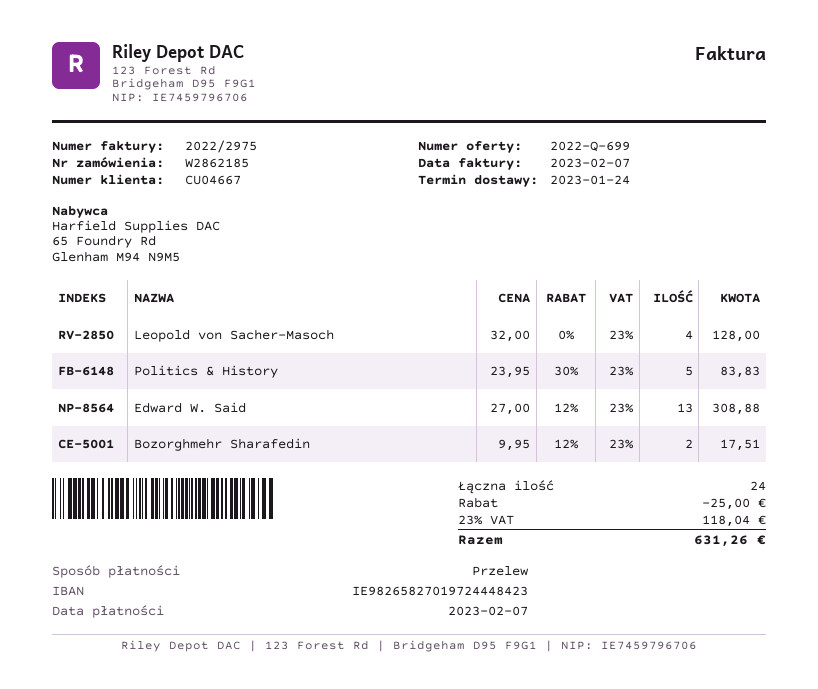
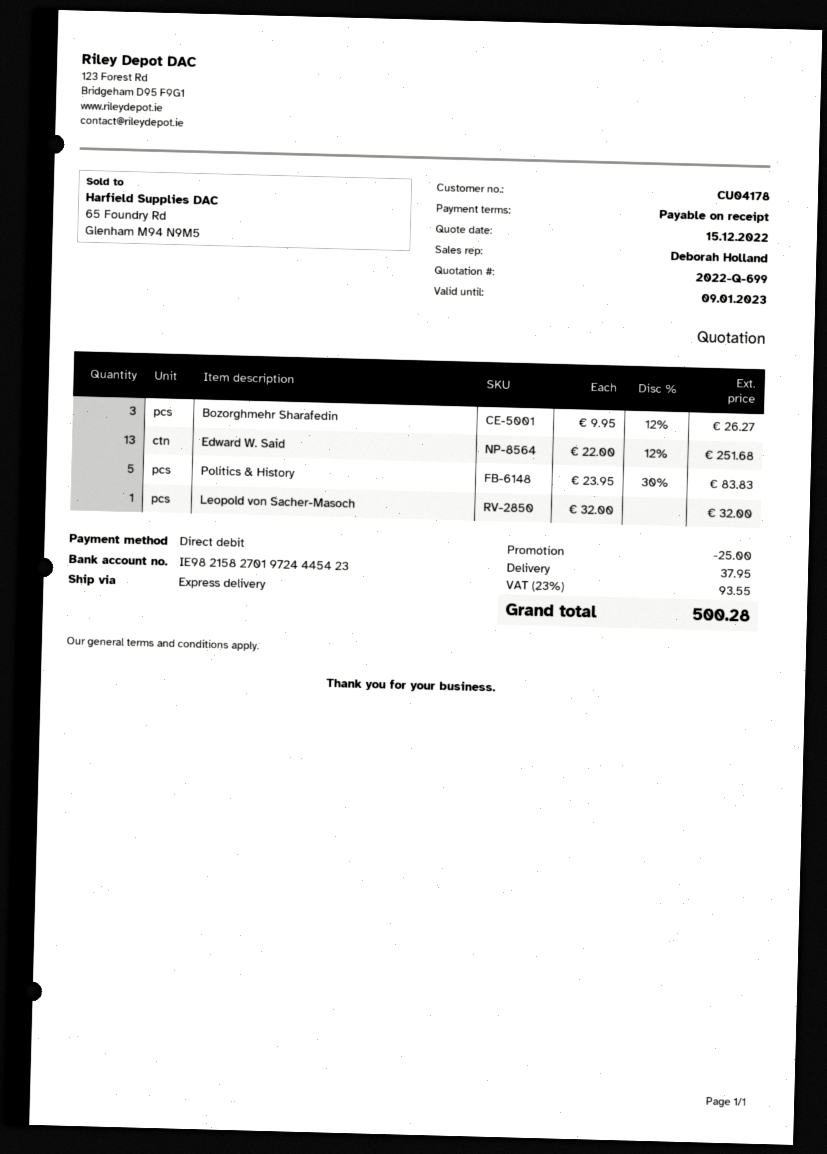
customer number: CU04667 -> CU04178
payment method: bank transfer -> direct debit
bank account: IE98265827019724448423 -> IE98215827019724445423
Leopold von Sacher-Masoch: 4 x 32.00 = 128.00 -> 1 x 32.00 = 32.00
Edward W. Said: 13 x 27.00 - 12% = 308.88 -> 13 x 22.00 - 12% = 251.68
Bozorghmehr Sharafedin: 2 x 9.95 - 12% = 17.51 -> 3 x 9.95 - 12% = 26.27
shipping: none -> 37.95
tax: 23% = 118.04 -> 23% = 93.55
total: 631.26 -> 500.28

